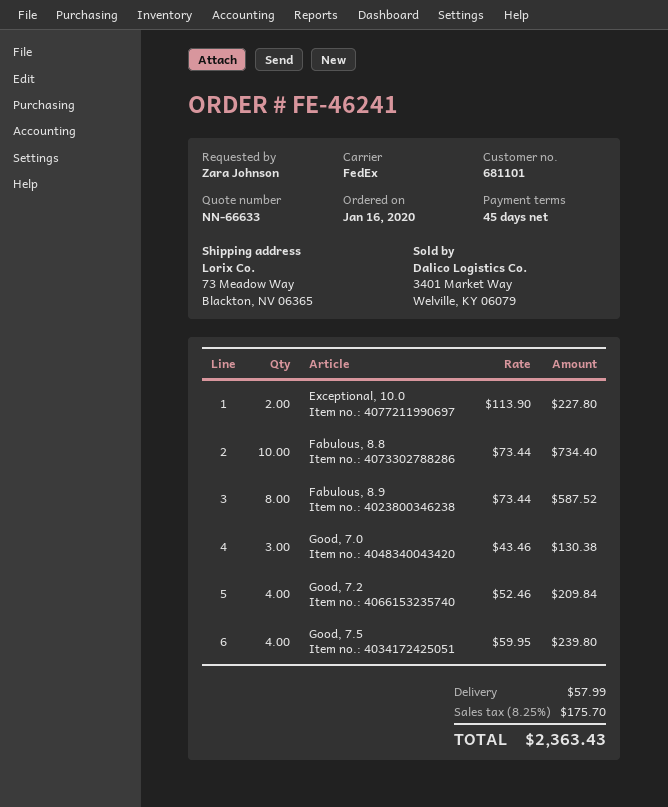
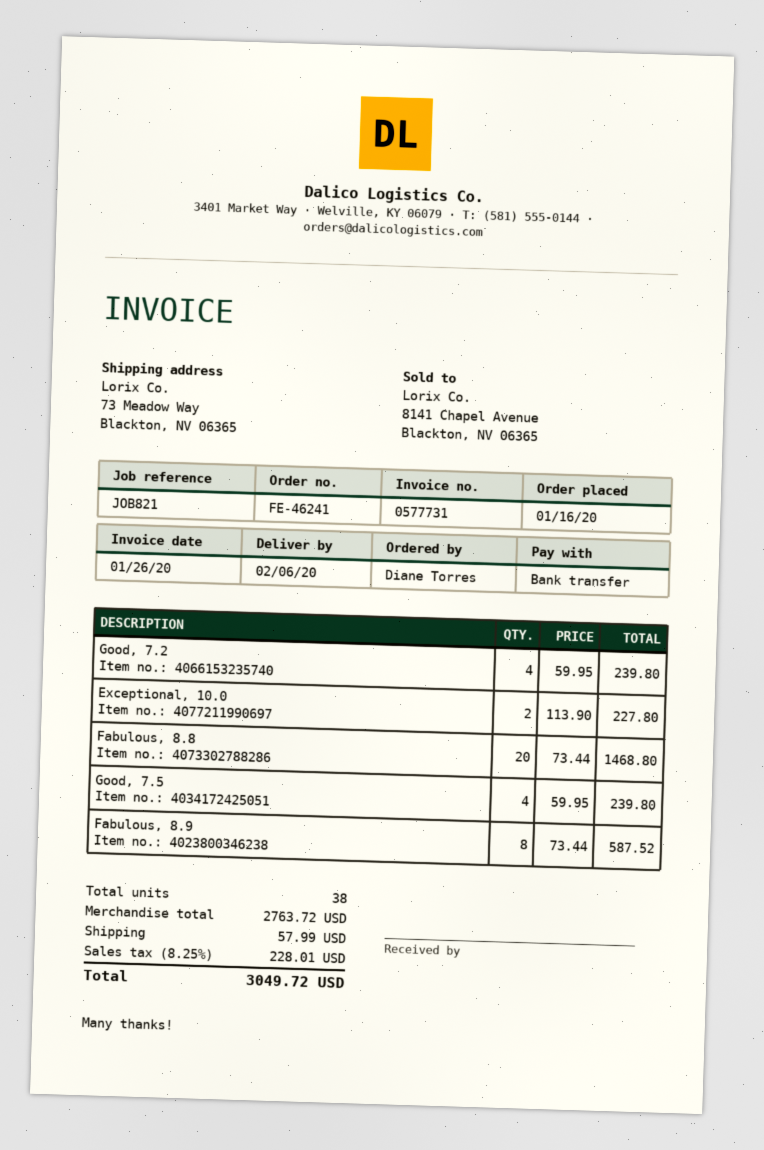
ordered by: Zara Johnson -> Diane Torres
Fabulous, 8.8: 10 x 73.44 = 734.40 -> 20 x 73.44 = 1468.80
Good, 7.0: 3 x 43.46 = 130.38 -> none
Good, 7.2: 4 x 52.46 = 209.84 -> 4 x 59.95 = 239.80
tax: 8.25% = 175.70 -> 8.25% = 228.01
total: 2363.43 -> 3049.72

